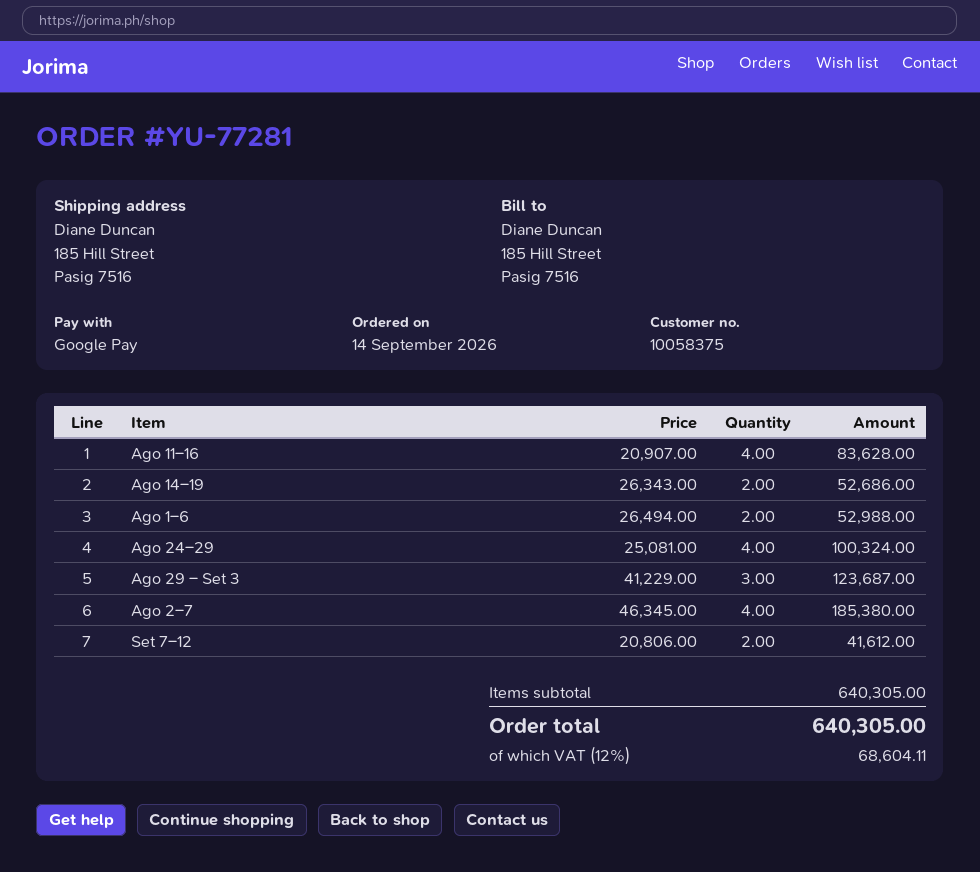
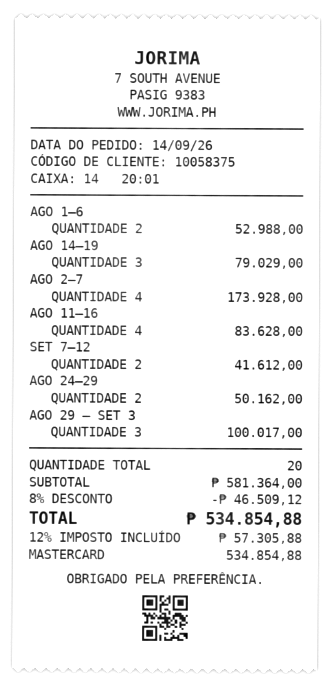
payment method: Google Pay -> Mastercard
Ago 14–19: 2 for 52686.00 -> 3 for 79029.00
Ago 24–29: 4 for 100324.00 -> 2 for 50162.00
Ago 29 – Set 3: 3 for 123687.00 -> 3 for 100017.00
Ago 2–7: 4 for 185380.00 -> 4 for 173928.00
subtotal: 640305.00 -> 581364.00
discount: none -> 8% = 46509.12
tax: 12% = 68604.11 -> 12% = 57305.88
total: 640305.00 -> 534854.88

